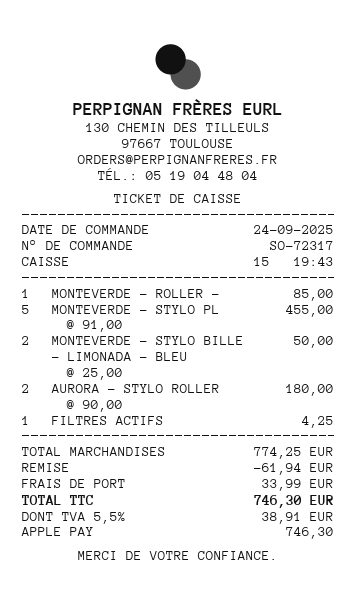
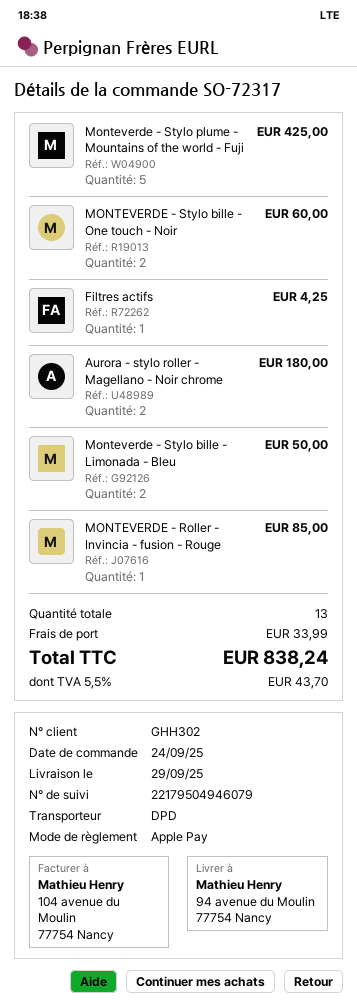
MONTEVERDE - STYLO PL: 5 for 455.00 -> 5 for 425.00
MONTEVERDE - Stylo bille - One touch - Noir: none -> 2 for 60.00
discount: 61.94 -> none
tax: 5.5% = 38.91 -> 5.5% = 43.70
total: 746.30 -> 838.24

